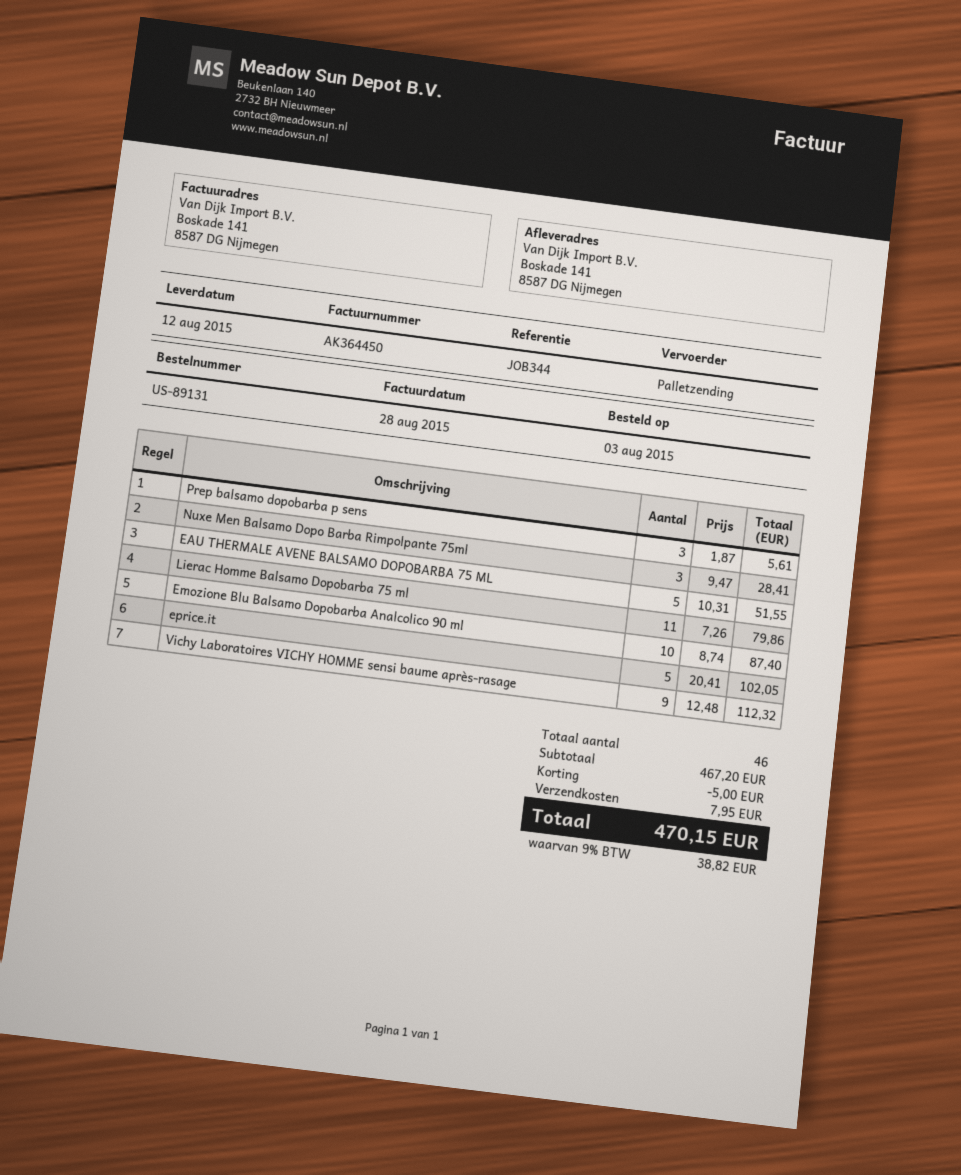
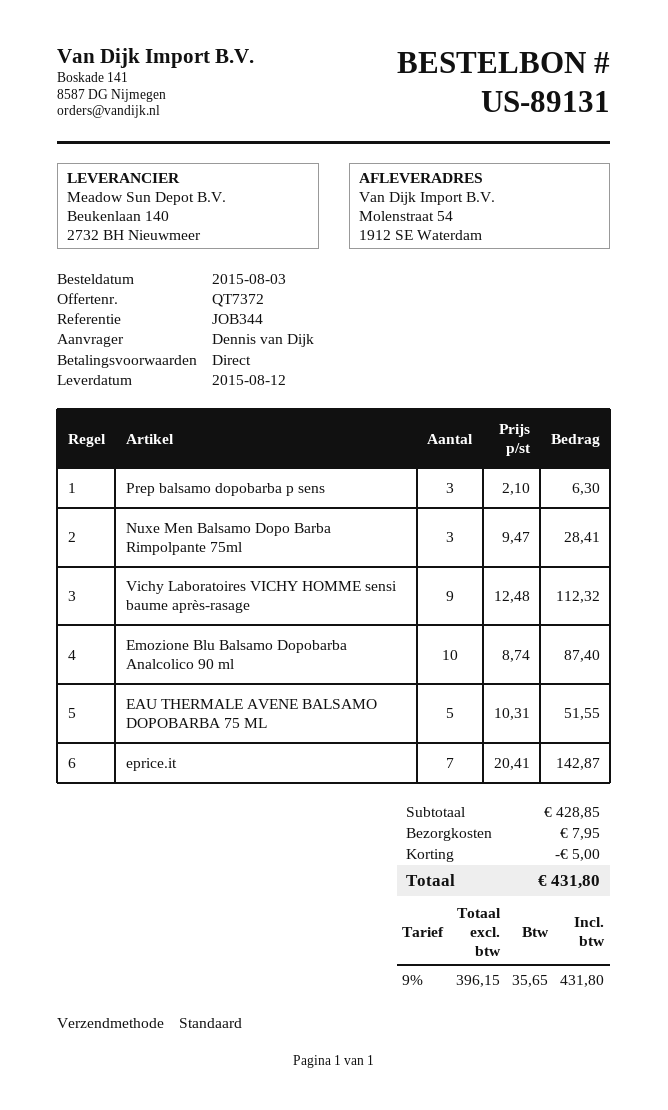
shipping method: pallet freight -> standard
ship to: Boskade 141, 8587 DG Nijmegen -> Molenstraat 54, 1912 SE Waterdam
Prep balsamo dopobarba p sens: 3 x 1.87 = 5.61 -> 3 x 2.10 = 6.30
Lierac Homme Balsamo Dopobarba 75 ml: 11 x 7.26 = 79.86 -> none
eprice.it: 5 x 20.41 = 102.05 -> 7 x 20.41 = 142.87
subtotal: 467.20 -> 428.85
tax: 9% = 38.82 -> 9% = 35.65
total: 470.15 -> 431.80

